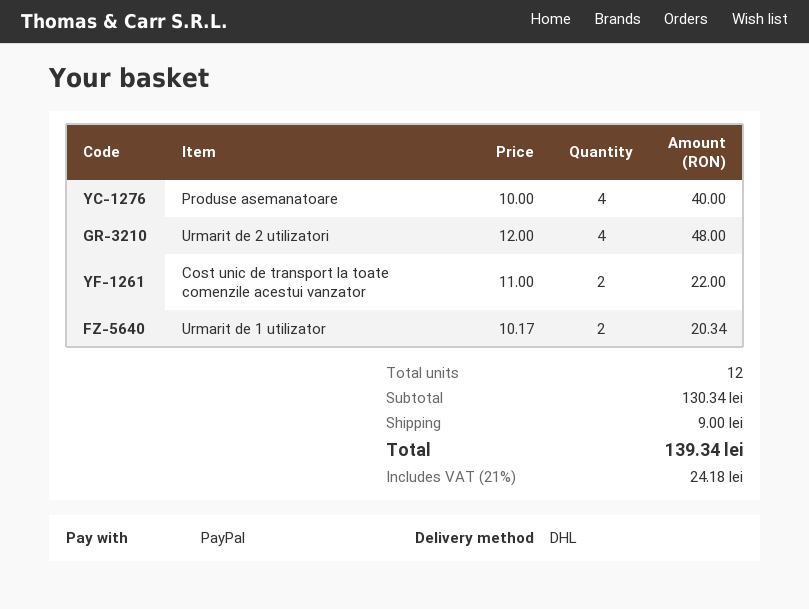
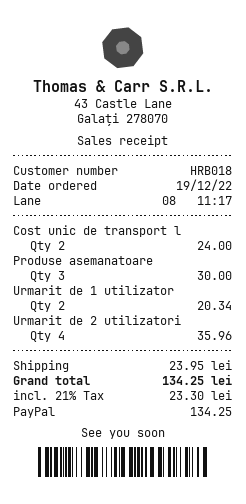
Produse asemanatoare: 4 for 40.00 -> 3 for 30.00
Urmarit de 2 utilizatori: 4 for 48.00 -> 4 for 35.96
Cost unic de transport la toate comenzile acestui vanzator: 2 for 22.00 -> 2 for 24.00
shipping: 9.00 -> 23.95
tax: 21% = 24.18 -> 21% = 23.30
total: 139.34 -> 134.25

